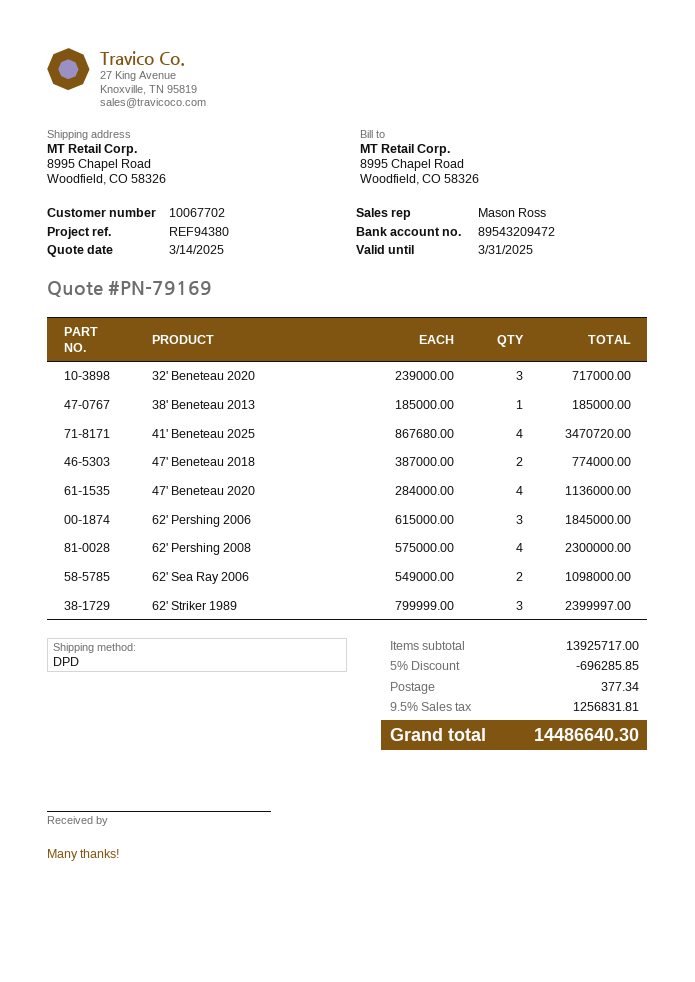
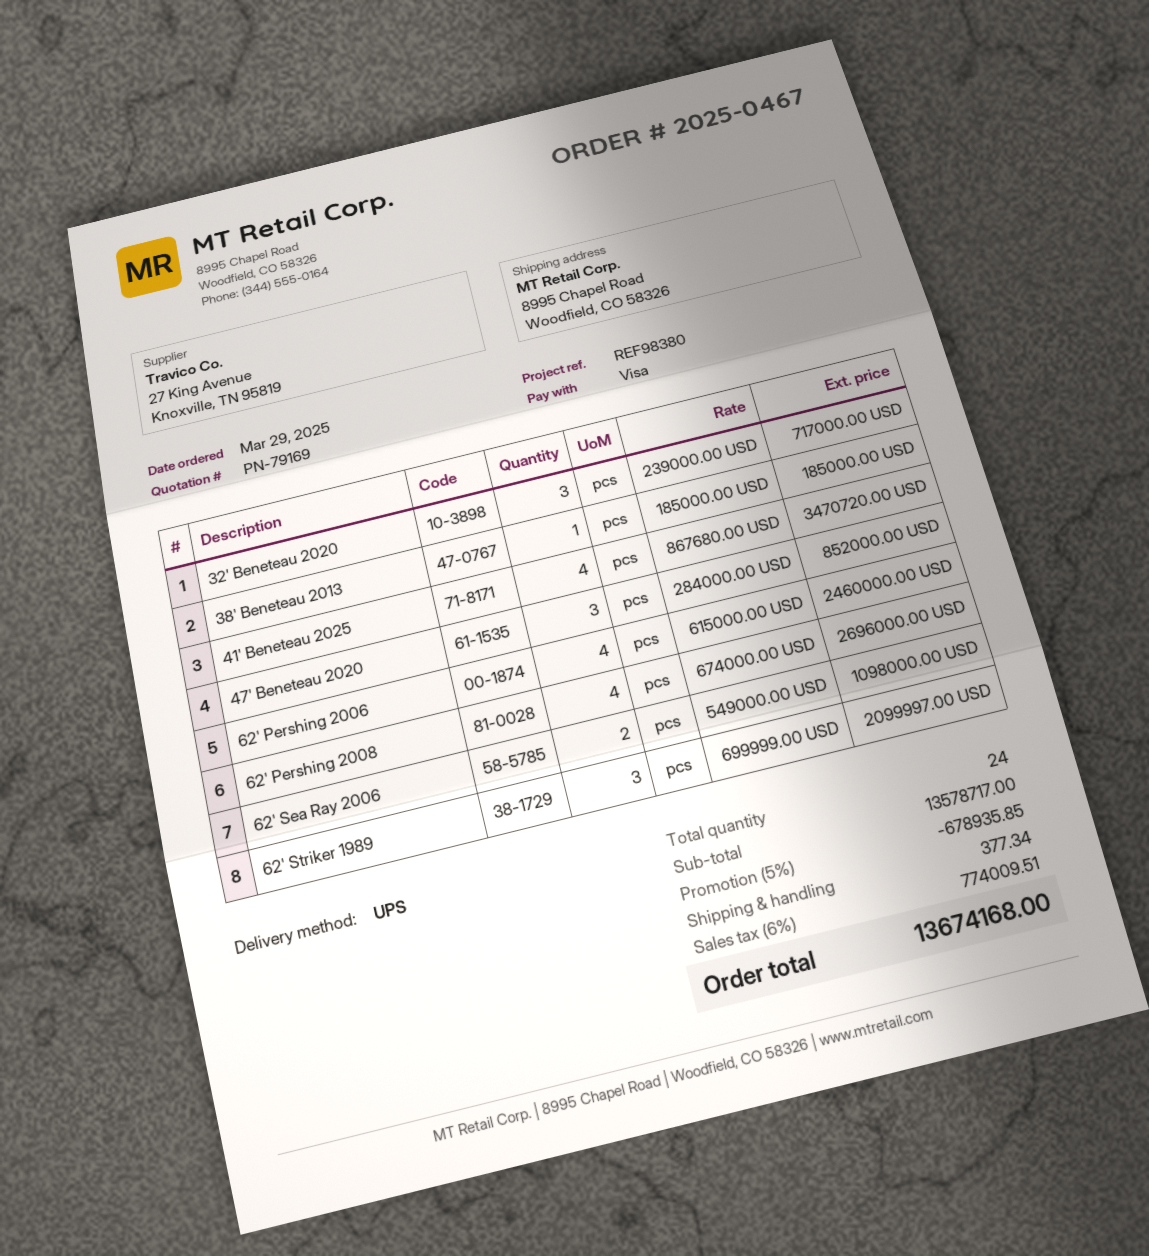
reference: REF94380 -> REF98380
shipping method: DPD -> UPS
47' Beneteau 2018: 2 x 387000.00 = 774000.00 -> none
47' Beneteau 2020: 4 x 284000.00 = 1136000.00 -> 3 x 284000.00 = 852000.00
62' Pershing 2006: 3 x 615000.00 = 1845000.00 -> 4 x 615000.00 = 2460000.00
62' Pershing 2008: 4 x 575000.00 = 2300000.00 -> 4 x 674000.00 = 2696000.00
62' Striker 1989: 3 x 799999.00 = 2399997.00 -> 3 x 699999.00 = 2099997.00
subtotal: 13925717.00 -> 13578717.00
discount: 5% = 696285.85 -> 5% = 678935.85
tax: 9.5% = 1256831.81 -> 6% = 774009.51
total: 14486640.30 -> 13674168.00

